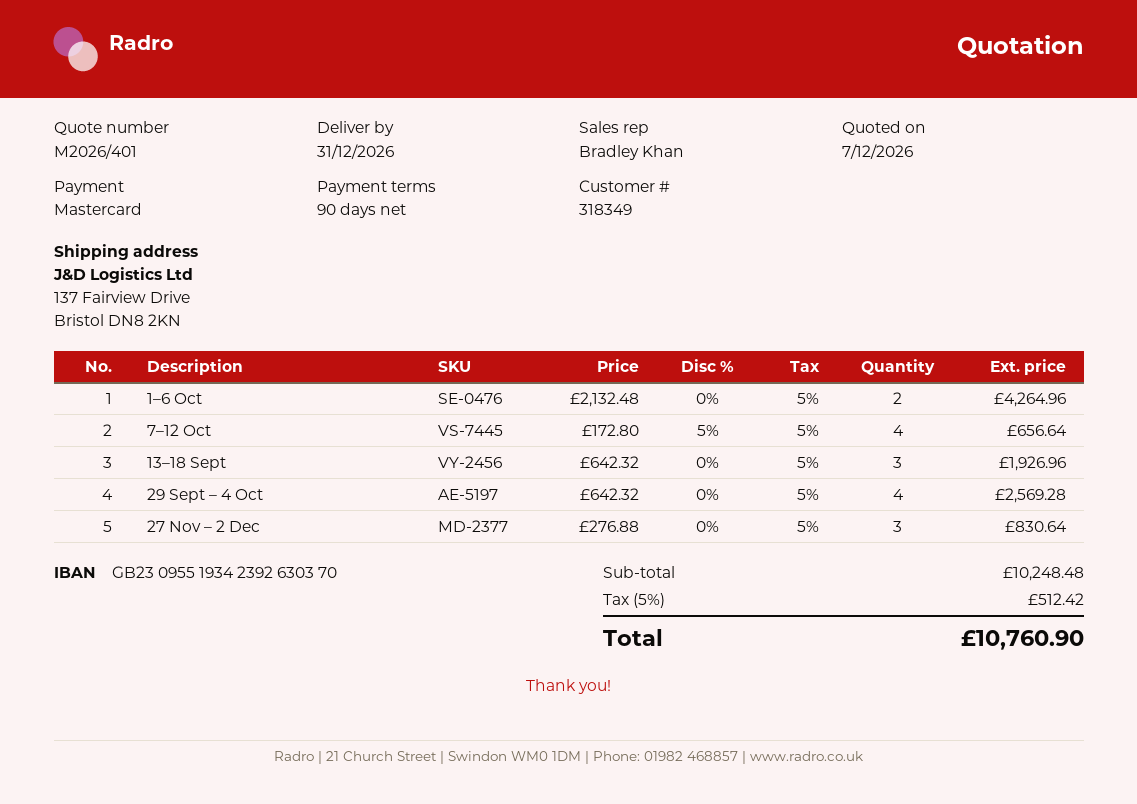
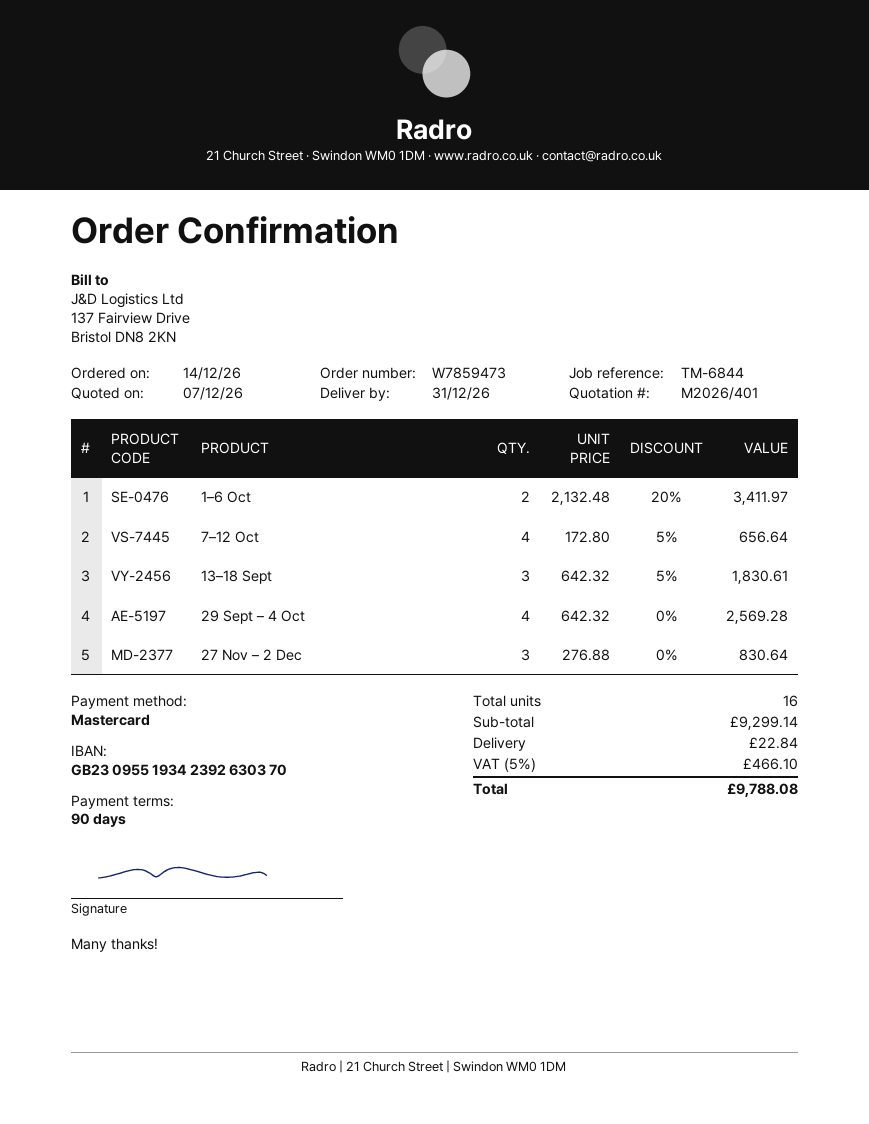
1–6 Oct: 2 x 2132.48 = 4264.96 -> 2 x 2132.48 - 20% = 3411.97
13–18 Sept: 3 x 642.32 = 1926.96 -> 3 x 642.32 - 5% = 1830.61
subtotal: 10248.48 -> 9299.14
shipping: none -> 22.84
tax: 5% = 512.42 -> 5% = 466.10
total: 10760.90 -> 9788.08

